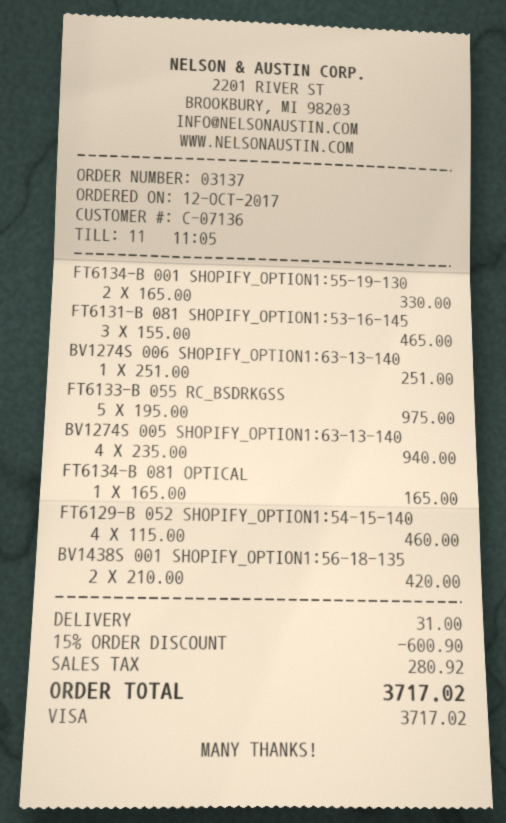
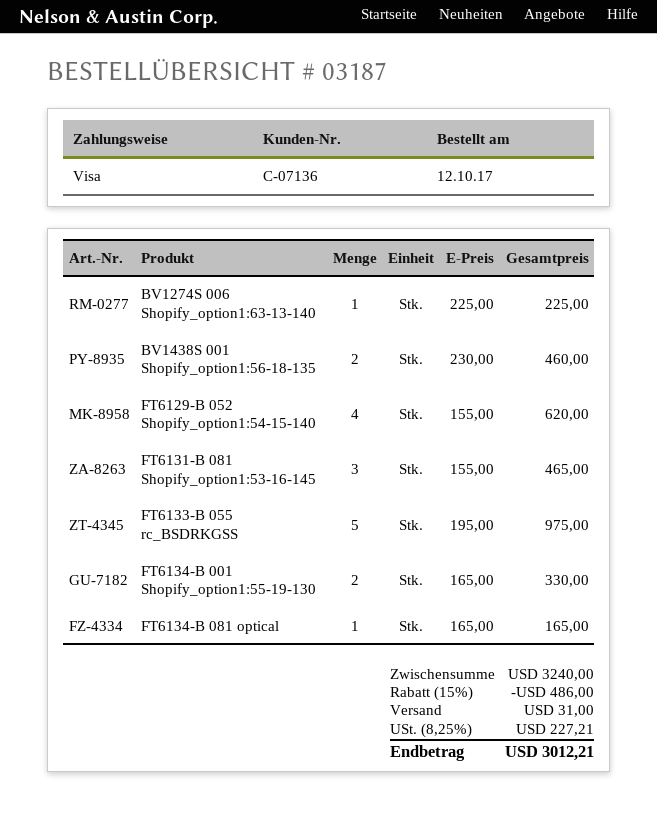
order number: 03137 -> 03187
BV1274S 006 SHOPIFY_OPTION1:63-13-140: 1 x 251.00 = 251.00 -> 1 x 225.00 = 225.00
BV1274S 005 SHOPIFY_OPTION1:63-13-140: 4 x 235.00 = 940.00 -> none
FT6129-B 052 SHOPIFY_OPTION1:54-15-140: 4 x 115.00 = 460.00 -> 4 x 155.00 = 620.00
BV1438S 001 SHOPIFY_OPTION1:56-18-135: 2 x 210.00 = 420.00 -> 2 x 230.00 = 460.00
discount: 15% = 600.90 -> 15% = 486.00
tax: 280.92 -> 227.21
total: 3717.02 -> 3012.21

